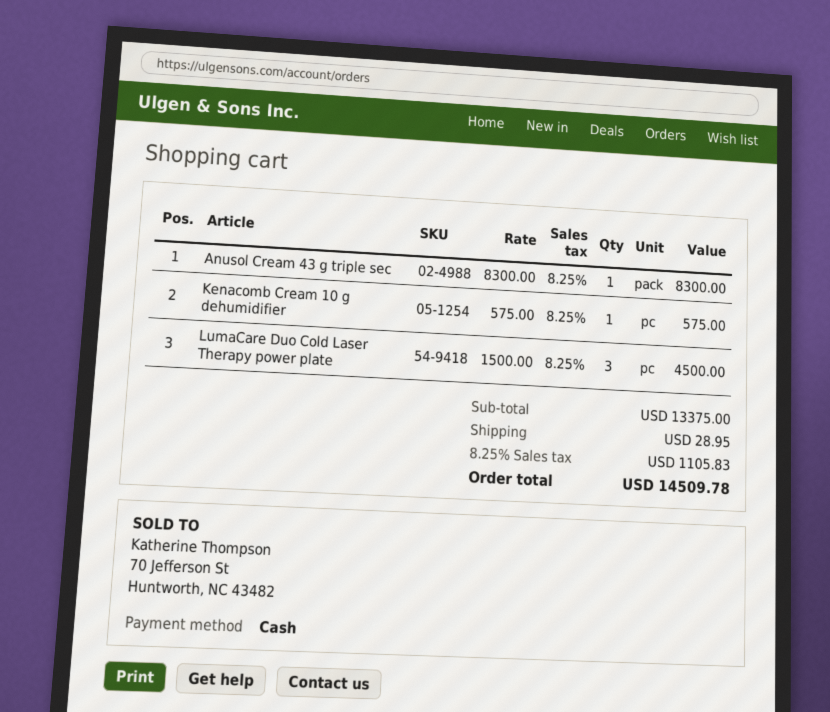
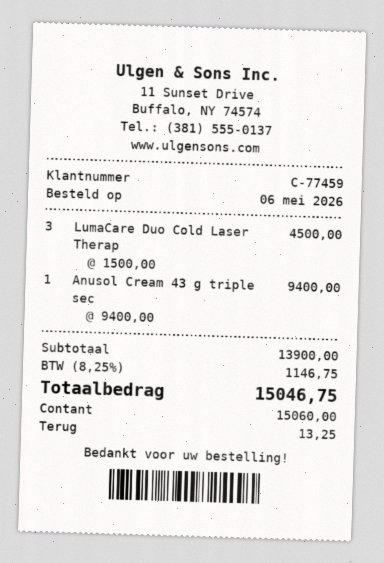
Anusol Cream 43 g triple sec: 1 x 8300.00 = 8300.00 -> 1 x 9400.00 = 9400.00
Kenacomb Cream 10 g dehumidifier: 1 x 575.00 = 575.00 -> none
subtotal: 13375.00 -> 13900.00
shipping: 28.95 -> none
tax: 8.25% = 1105.83 -> 8.25% = 1146.75
total: 14509.78 -> 15046.75

